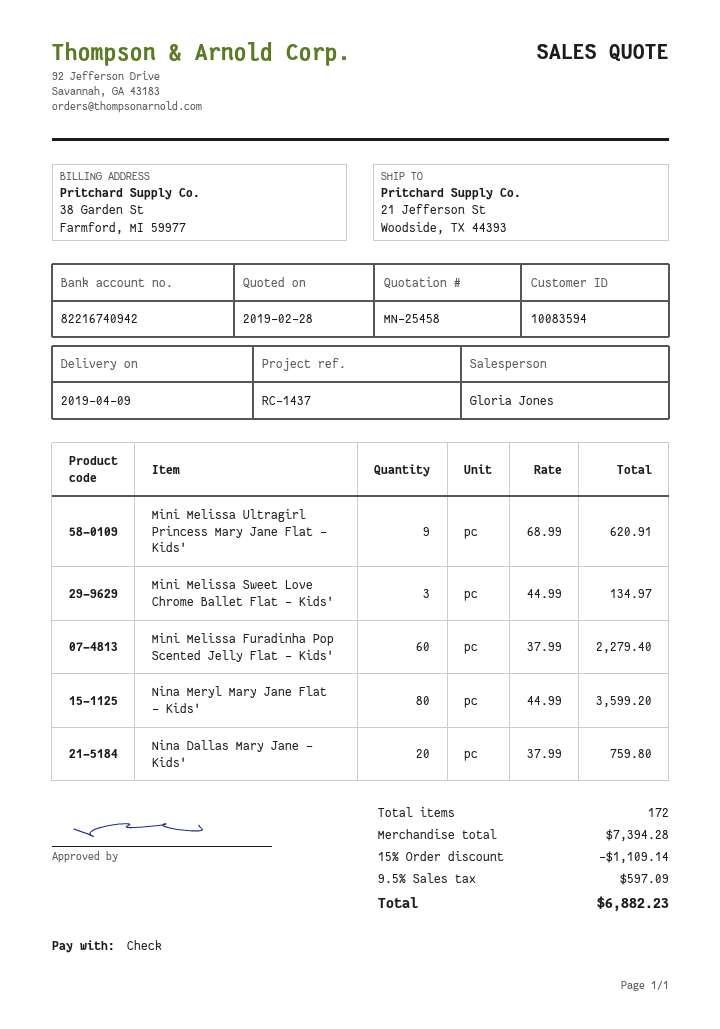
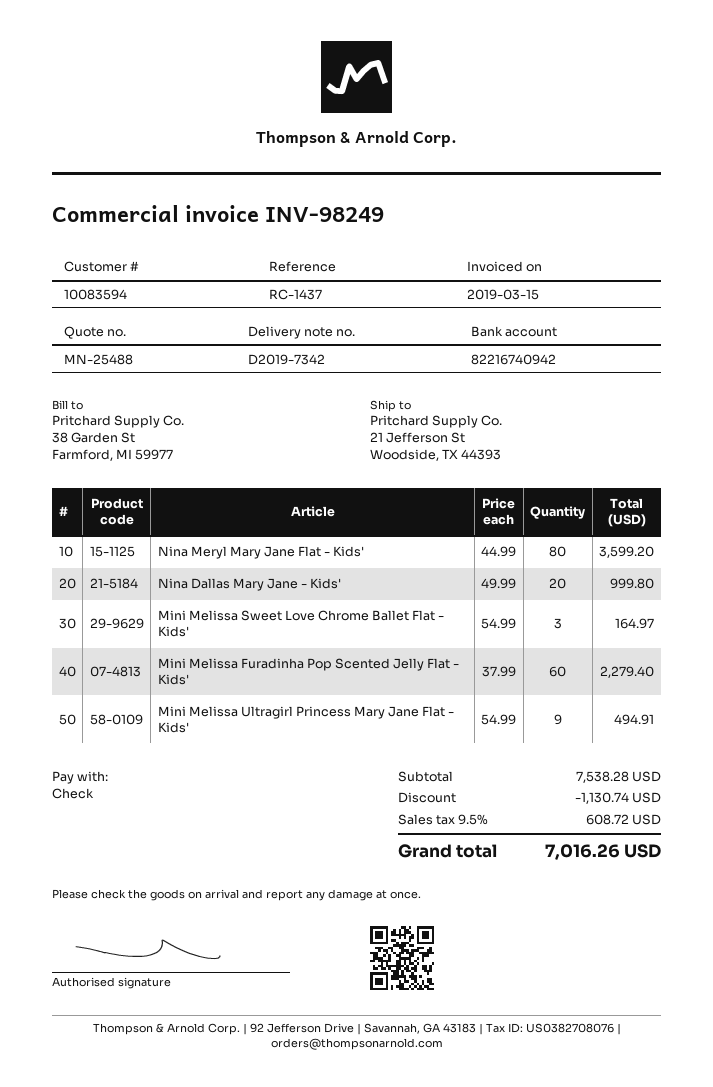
quote number: MN-25458 -> MN-25488
Mini Melissa Ultragirl Princess Mary Jane Flat - Kids': 9 x 68.99 = 620.91 -> 9 x 54.99 = 494.91
Mini Melissa Sweet Love Chrome Ballet Flat - Kids': 3 x 44.99 = 134.97 -> 3 x 54.99 = 164.97
Nina Dallas Mary Jane - Kids': 20 x 37.99 = 759.80 -> 20 x 49.99 = 999.80
subtotal: 7394.28 -> 7538.28
discount: 1109.14 -> 1130.74
tax: 9.5% = 597.09 -> 9.5% = 608.72
total: 6882.23 -> 7016.26

